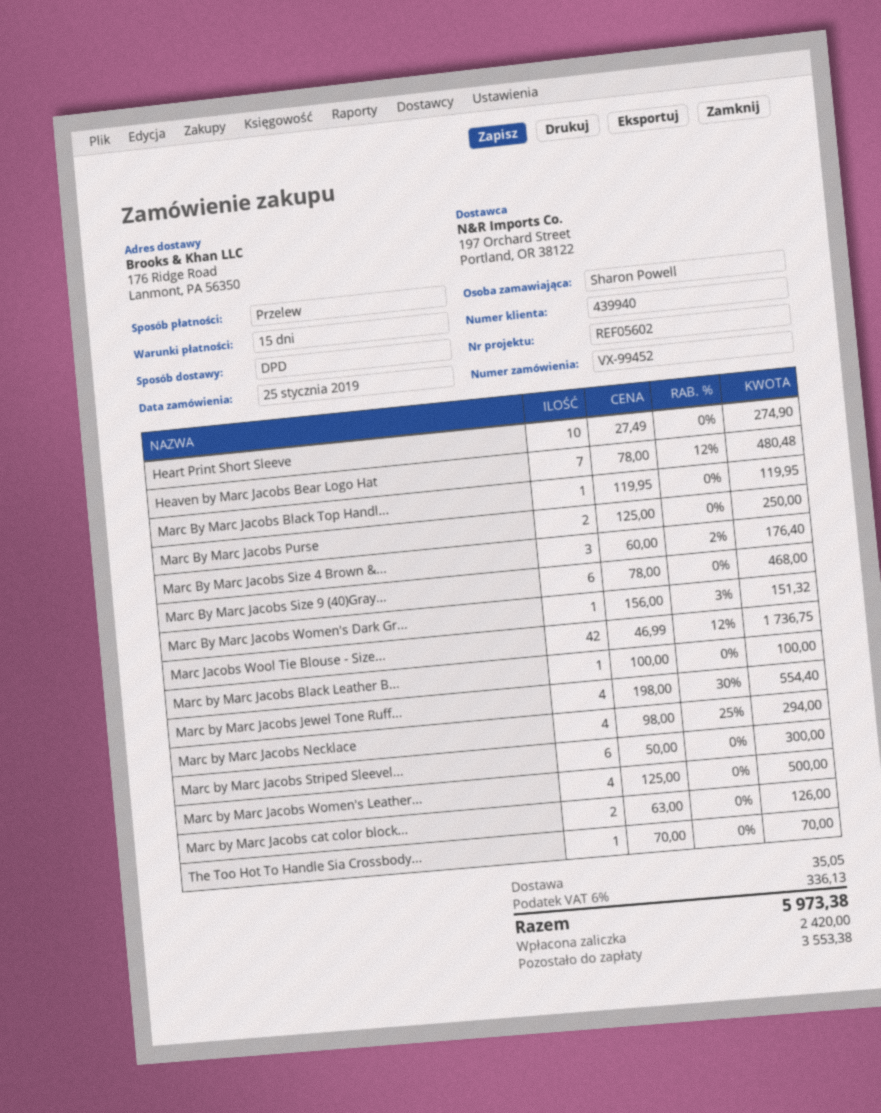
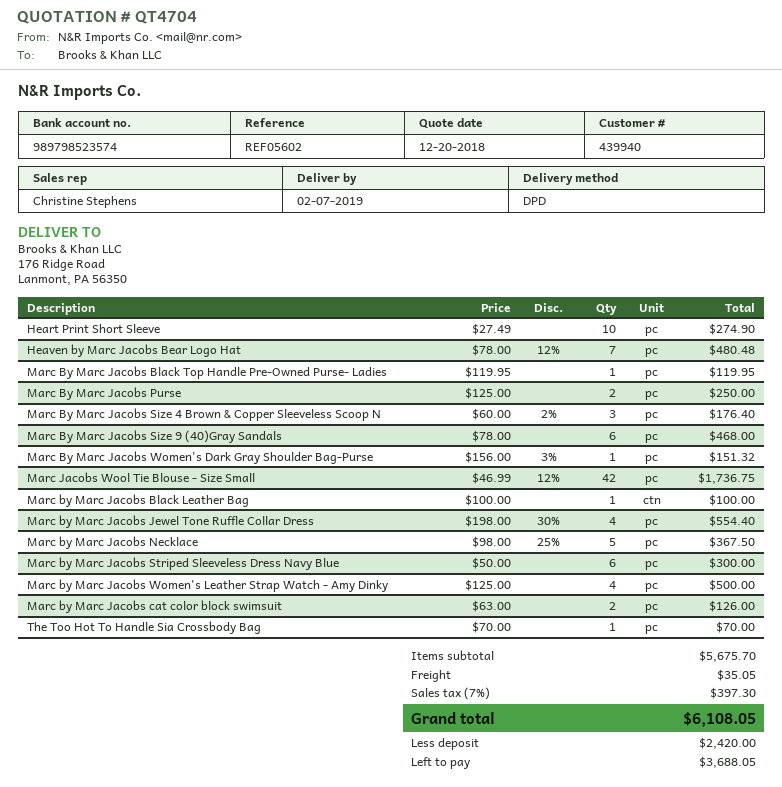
Marc by Marc Jacobs Necklace: 4 x 98.00 - 25% = 294.00 -> 5 x 98.00 - 25% = 367.50
tax: 6% = 336.13 -> 7% = 397.30
total: 5973.38 -> 6108.05
balance: 3553.38 -> 3688.05

